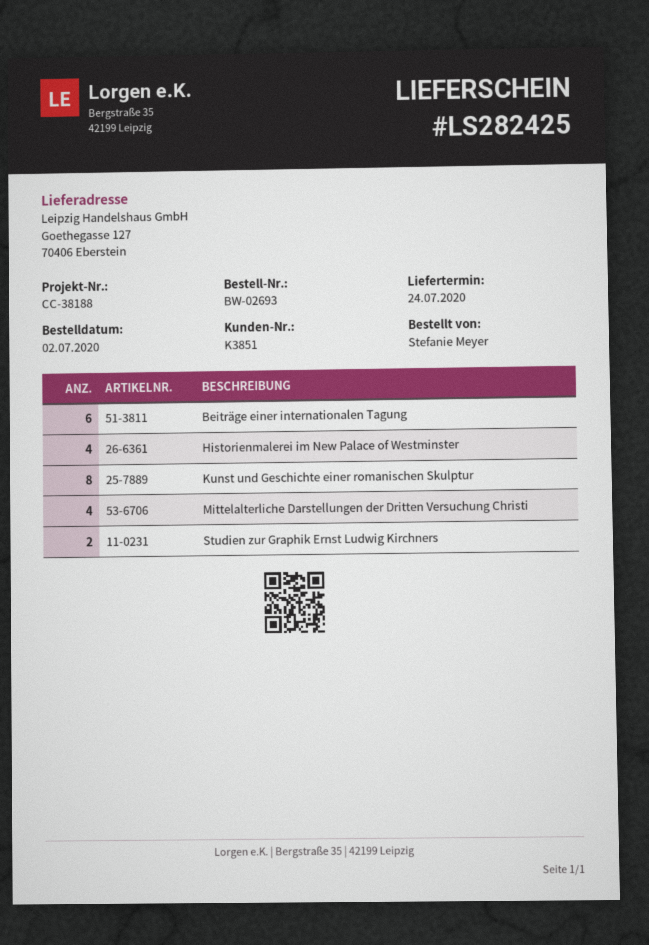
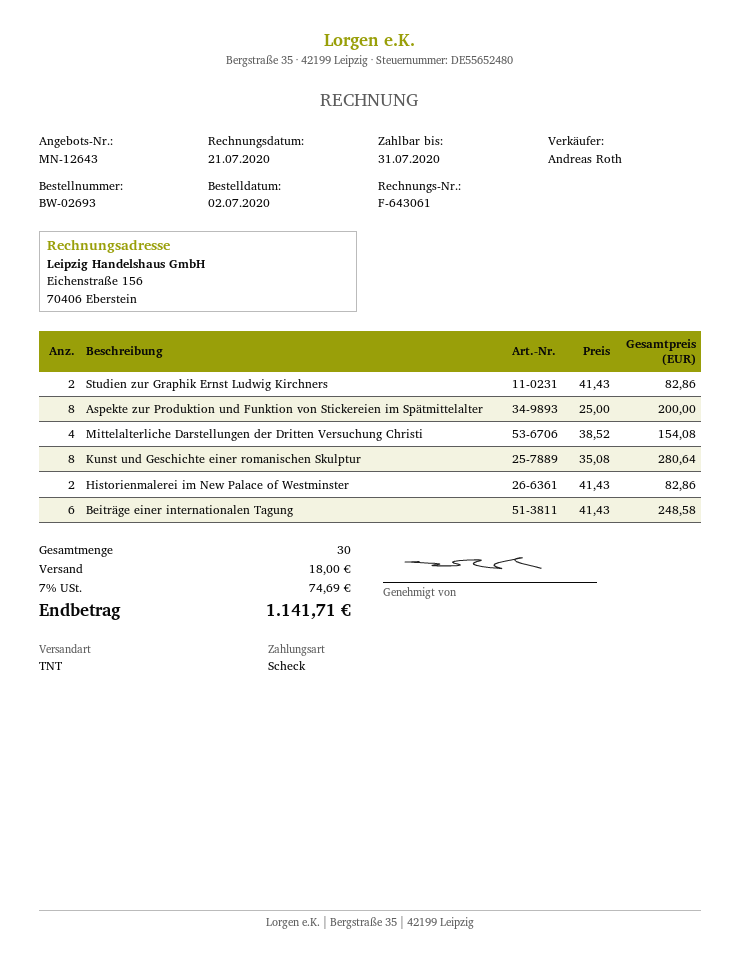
Historienmalerei im New Palace of Westminster: 4 -> 2
Aspekte zur Produktion und Funktion von Stickereien im Spätmittelalter: none -> 8

